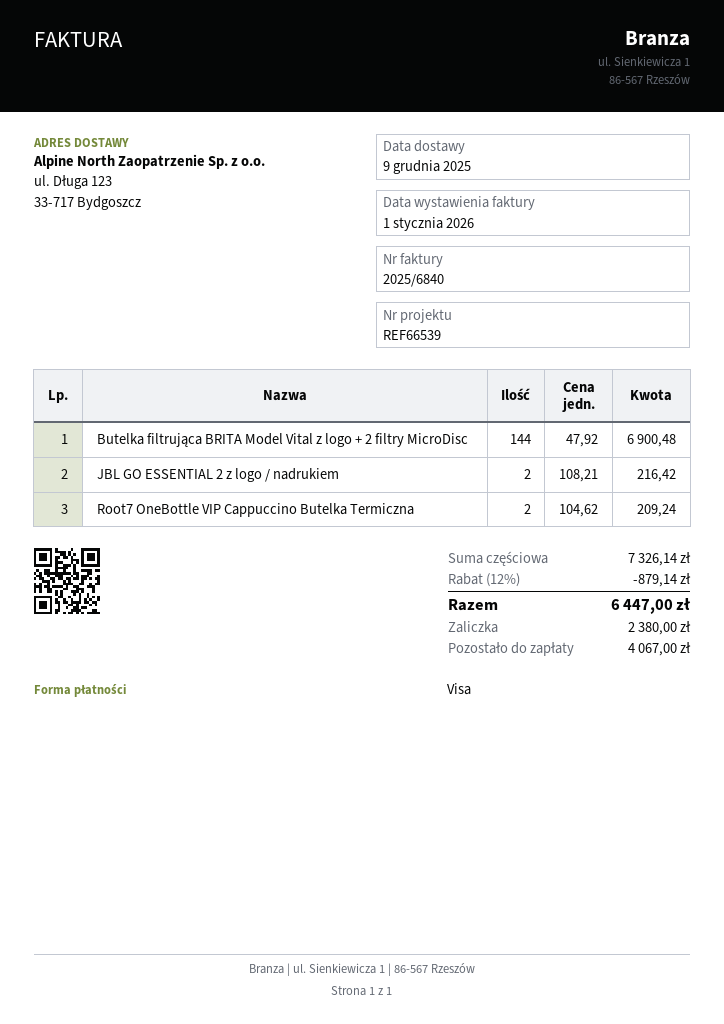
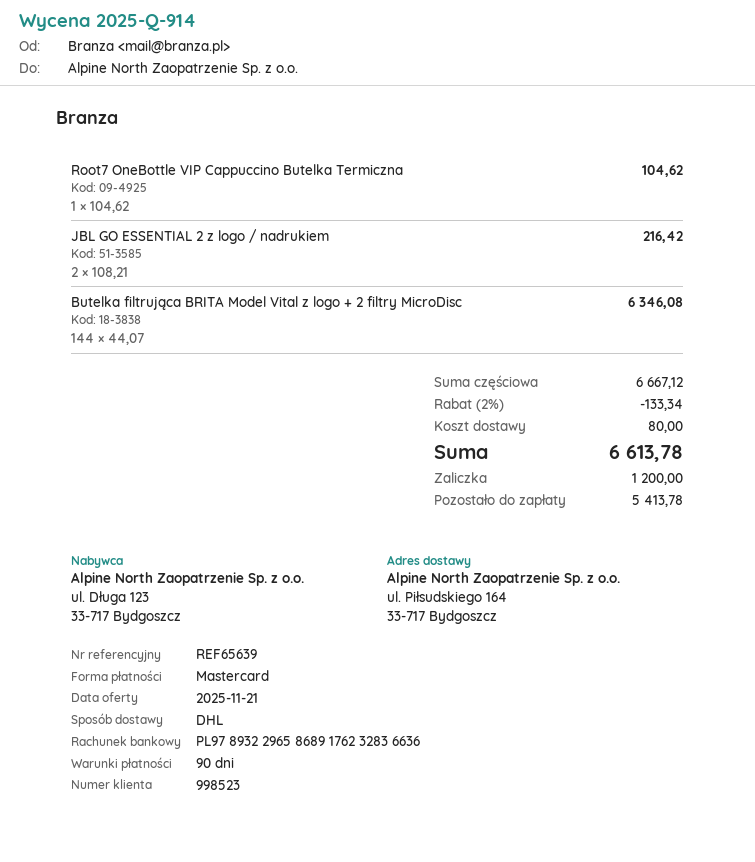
reference: REF66539 -> REF65639
payment method: Visa -> Mastercard
ship to: ul. Długa 123, 33-717 Bydgoszcz -> ul. Piłsudskiego 164, 33-717 Bydgoszcz
Butelka filtrująca BRITA Model Vital z logo + 2 filtry MicroDisc: 144 x 47.92 = 6900.48 -> 144 x 44.07 = 6346.08
Root7 OneBottle VIP Cappuccino Butelka Termiczna: 2 x 104.62 = 209.24 -> 1 x 104.62 = 104.62
subtotal: 7326.14 -> 6667.12
discount: 12% = 879.14 -> 2% = 133.34
shipping: none -> 80.00
total: 6447.00 -> 6613.78
deposit: 2380.00 -> 1200.00
balance: 4067.00 -> 5413.78

